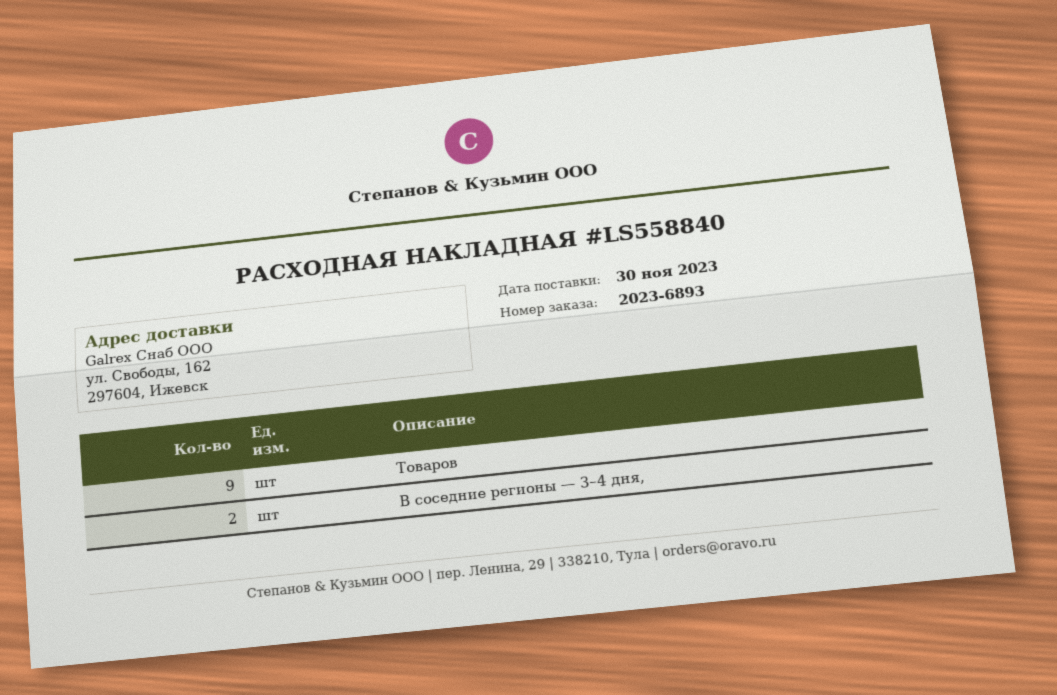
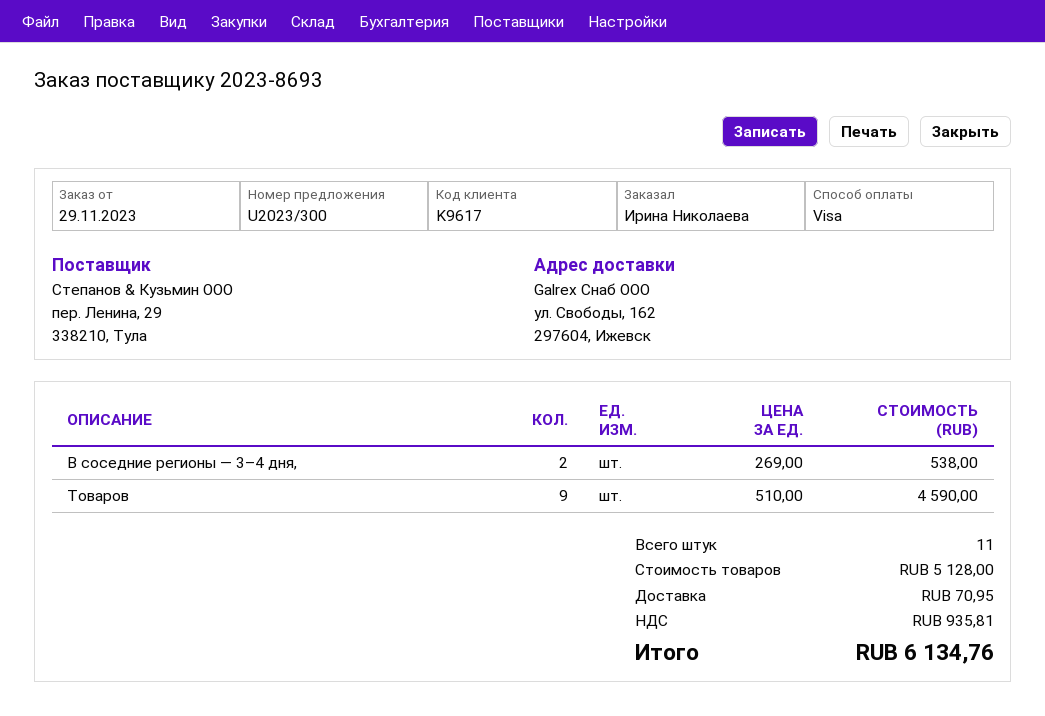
order number: 2023-6893 -> 2023-8693

